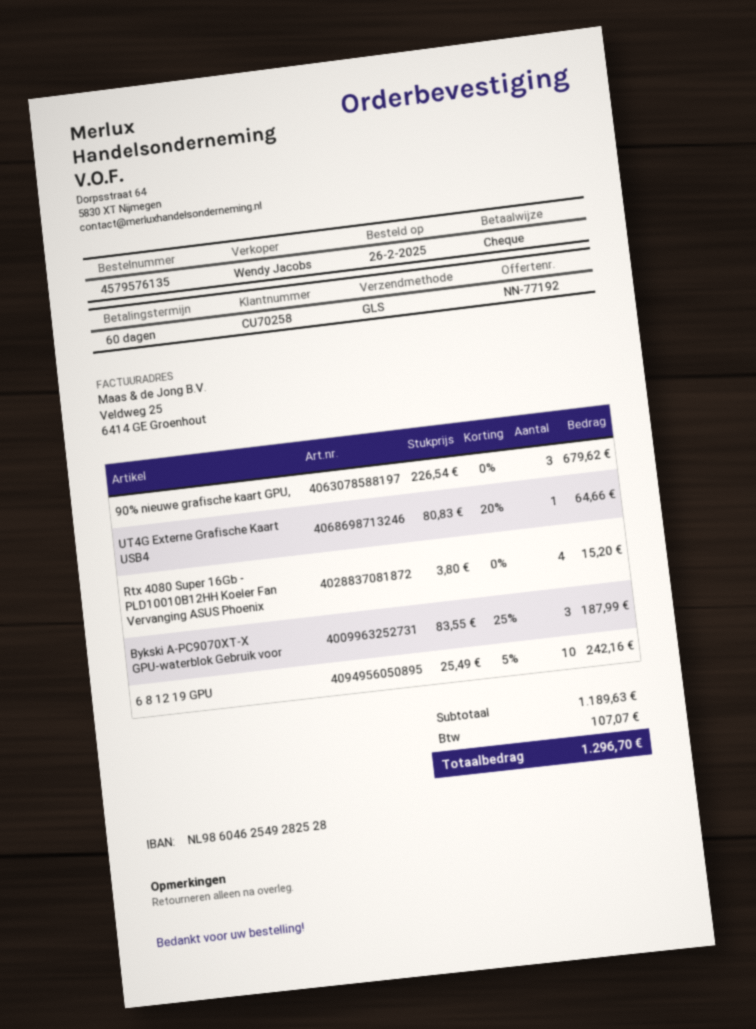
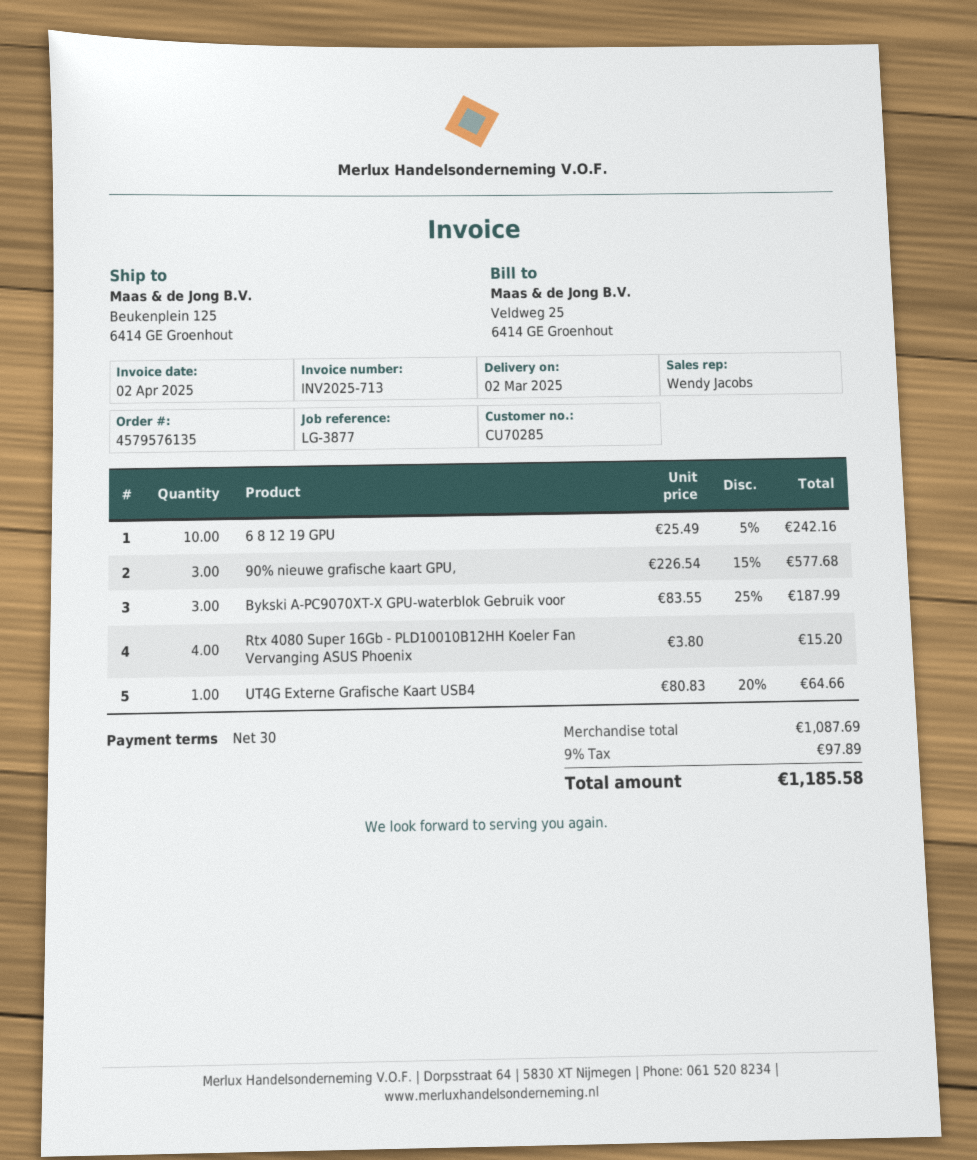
payment terms: 60 days -> 30 days
customer number: CU70258 -> CU70285
90% nieuwe grafische kaart GPU,: 3 x 226.54 = 679.62 -> 3 x 226.54 - 15% = 577.68
subtotal: 1189.63 -> 1087.69
tax: 107.07 -> 97.89
total: 1296.70 -> 1185.58

